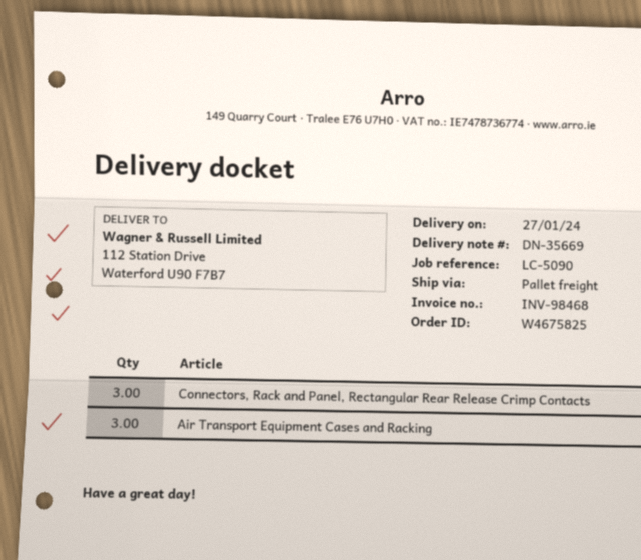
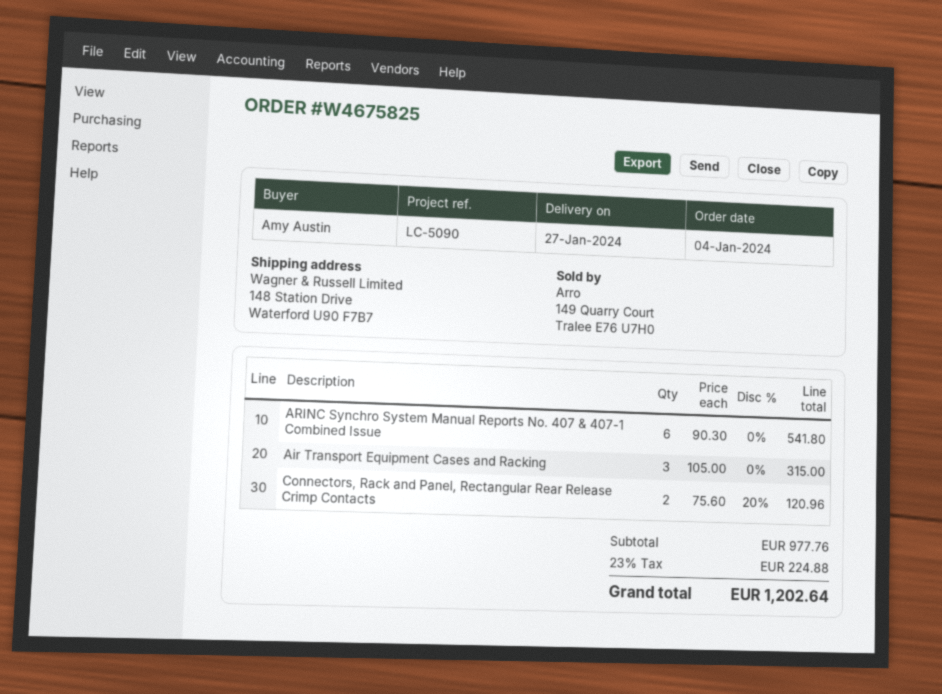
ship to: 112 Station Drive, Waterford U90 F7B7 -> 148 Station Drive, Waterford U90 F7B7
Connectors, Rack and Panel, Rectangular Rear Release Crimp Contacts: 3 -> 2
ARINC Synchro System Manual Reports No. 407 & 407-1 Combined Issue: none -> 6

